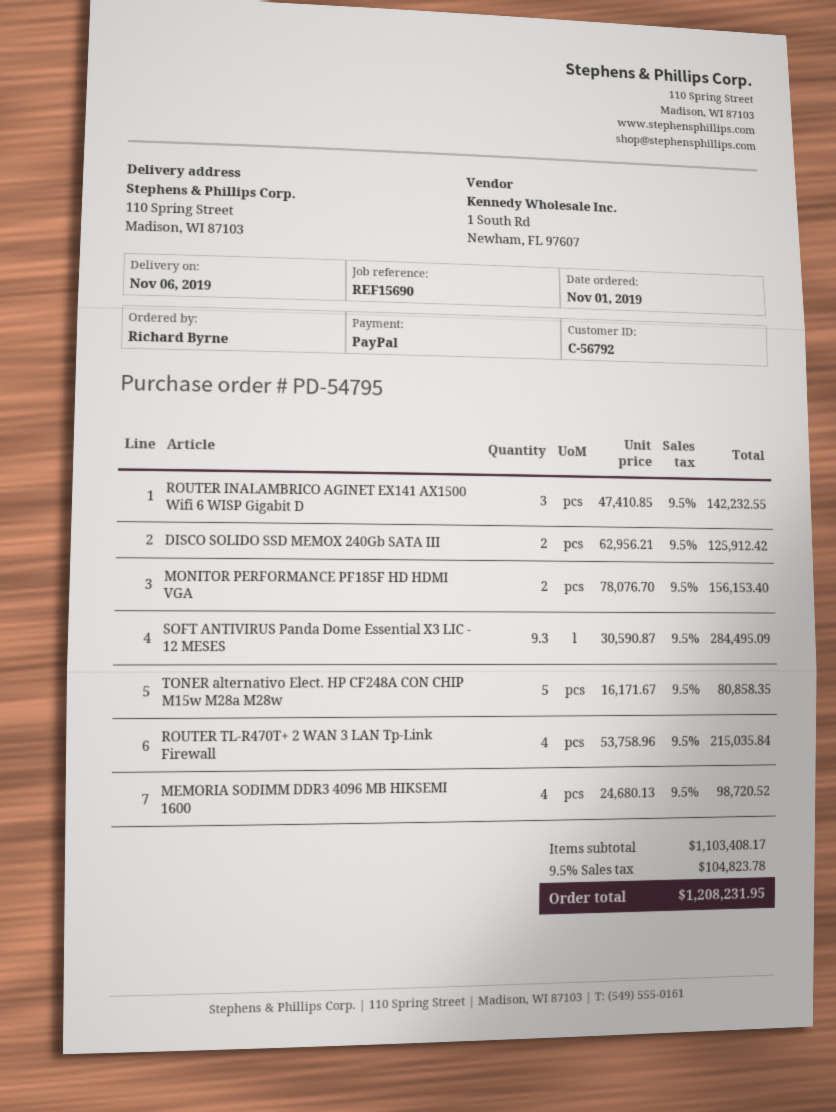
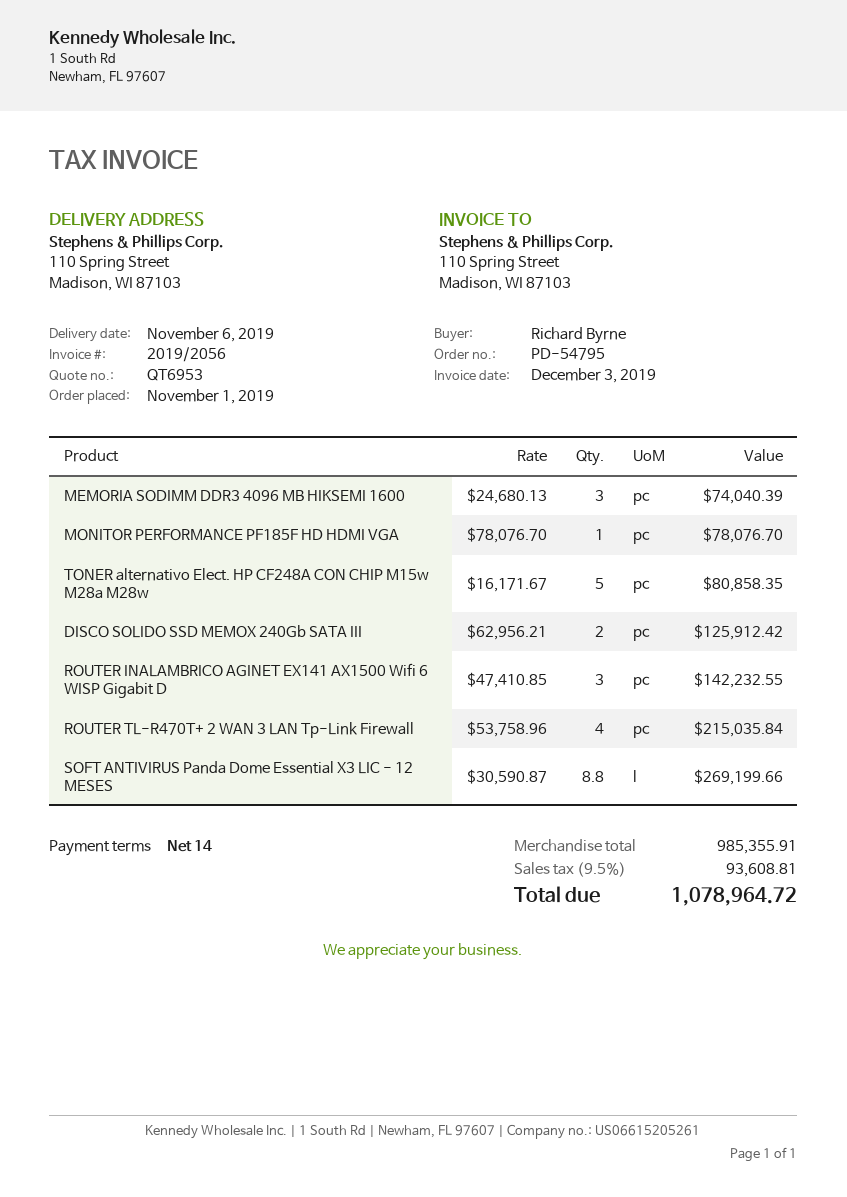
MONITOR PERFORMANCE PF185F HD HDMI VGA: 2 x 78076.70 = 156153.40 -> 1 x 78076.70 = 78076.70
SOFT ANTIVIRUS Panda Dome Essential X3 LIC - 12 MESES: 9.3 x 30590.87 = 284495.09 -> 8.8 x 30590.87 = 269199.66
MEMORIA SODIMM DDR3 4096 MB HIKSEMI 1600: 4 x 24680.13 = 98720.52 -> 3 x 24680.13 = 74040.39
subtotal: 1103408.17 -> 985355.91
tax: 9.5% = 104823.78 -> 9.5% = 93608.81
total: 1208231.95 -> 1078964.72

